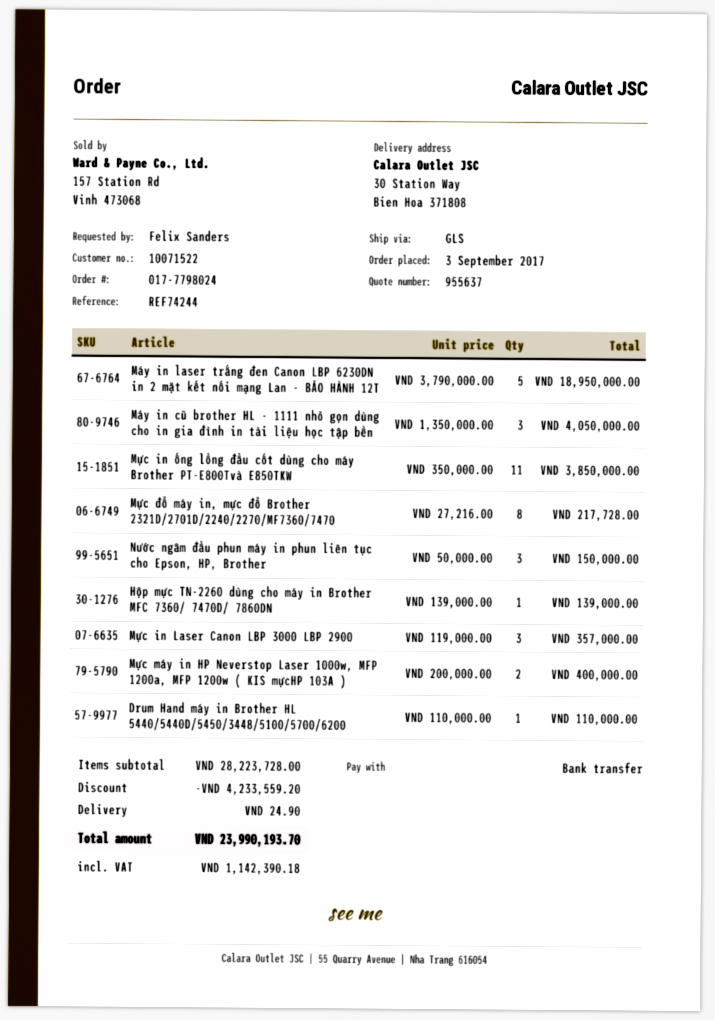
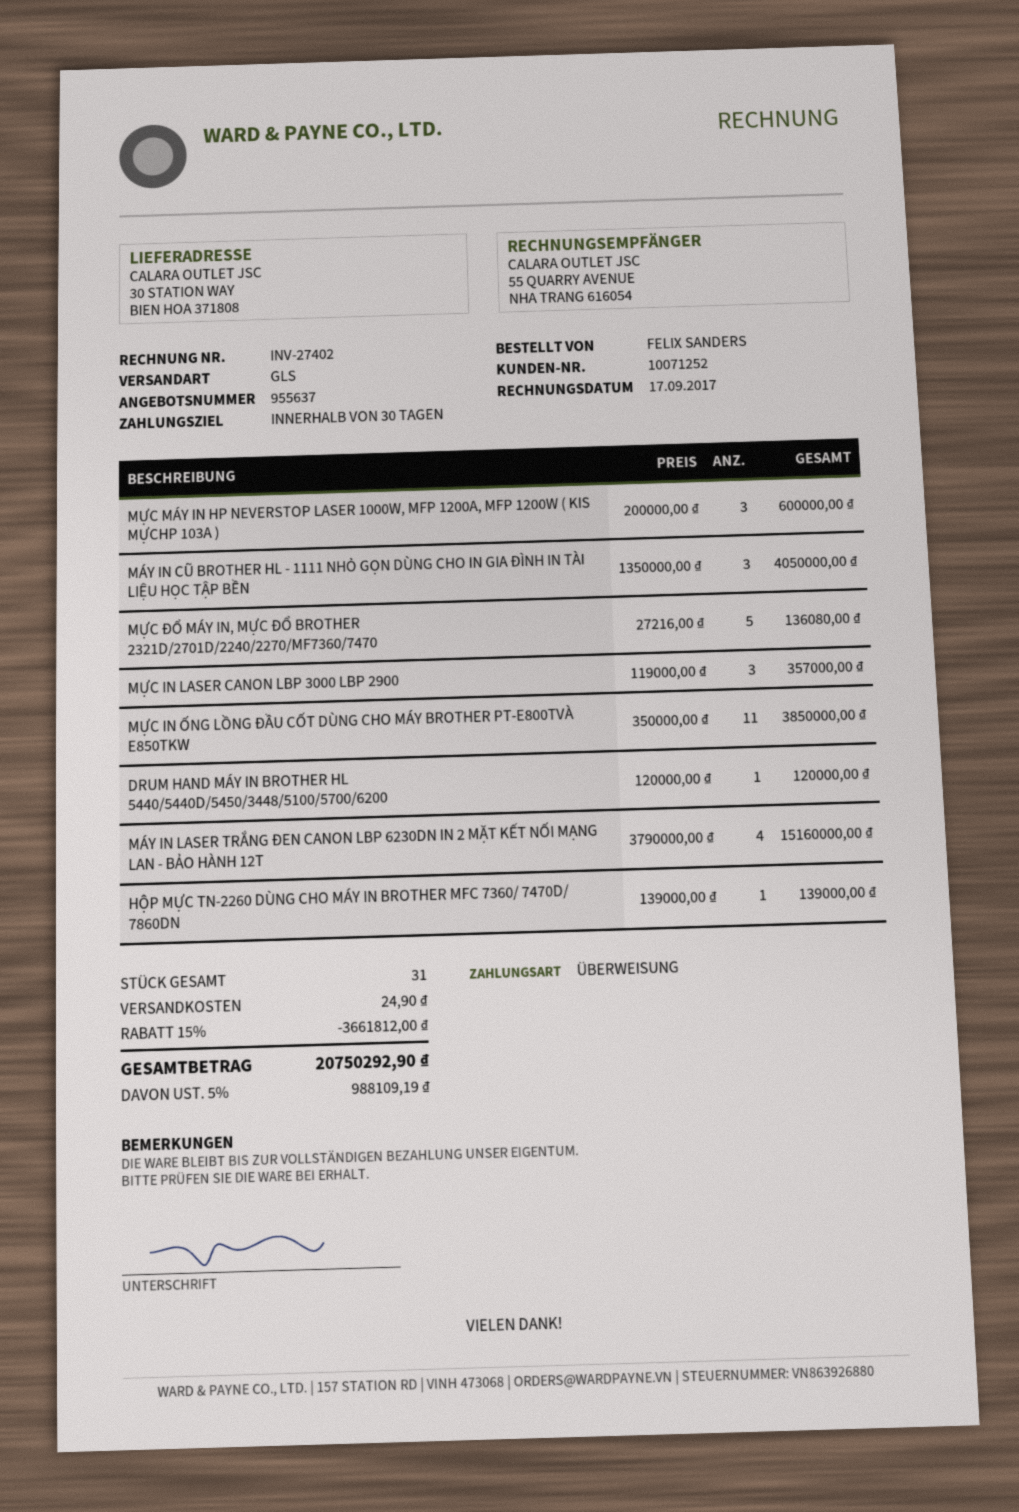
customer number: 10071522 -> 10071252
Máy in laser trắng đen Canon LBP 6230DN in 2 mặt kết nối mạng Lan - BẢO HÀNH 12T: 5 x 3790000.00 = 18950000.00 -> 4 x 3790000.00 = 15160000.00
Mực đổ máy in, mực đổ Brother 2321D/2701D/2240/2270/MF7360/7470: 8 x 27216.00 = 217728.00 -> 5 x 27216.00 = 136080.00
Nước ngâm đầu phun máy in phun liên tục cho Epson, HP, Brother: 3 x 50000.00 = 150000.00 -> none
Mực máy in HP Neverstop Laser 1000w, MFP 1200a, MFP 1200w ( KIS mựcHP 103A ): 2 x 200000.00 = 400000.00 -> 3 x 200000.00 = 600000.00
Drum Hand máy in Brother HL 5440/5440D/5450/3448/5100/5700/6200: 1 x 110000.00 = 110000.00 -> 1 x 120000.00 = 120000.00
discount: 4233559.20 -> 3661812.00
tax: 1142390.18 -> 988109.19
total: 23990193.70 -> 20750292.90

